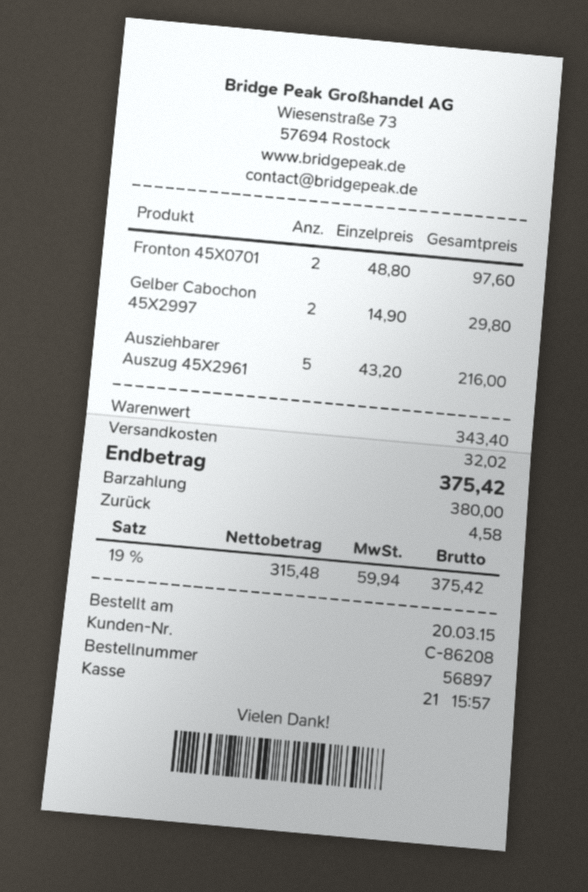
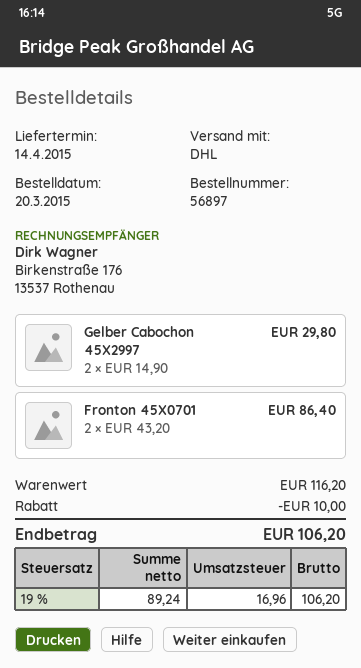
Fronton 45X0701: 2 x 48.80 = 97.60 -> 2 x 43.20 = 86.40
Ausziehbarer Auszug 45X2961: 5 x 43.20 = 216.00 -> none
subtotal: 343.40 -> 116.20
discount: none -> 10.00
shipping: 32.02 -> none
net: 315.48 -> 89.24
tax: 19% = 59.94 -> 19% = 16.96
total: 375.42 -> 106.20

